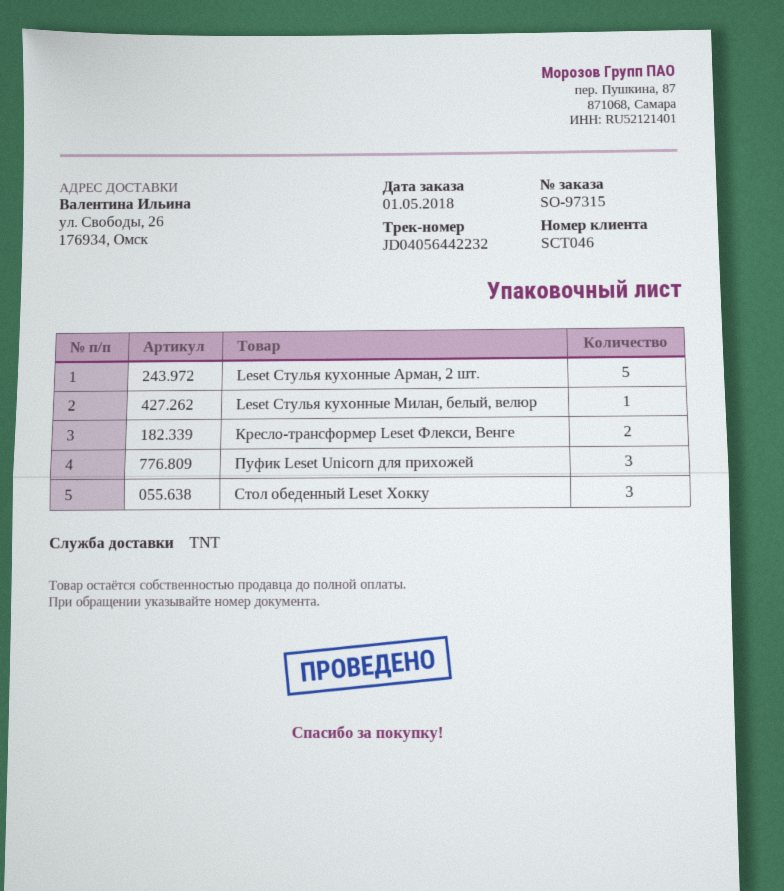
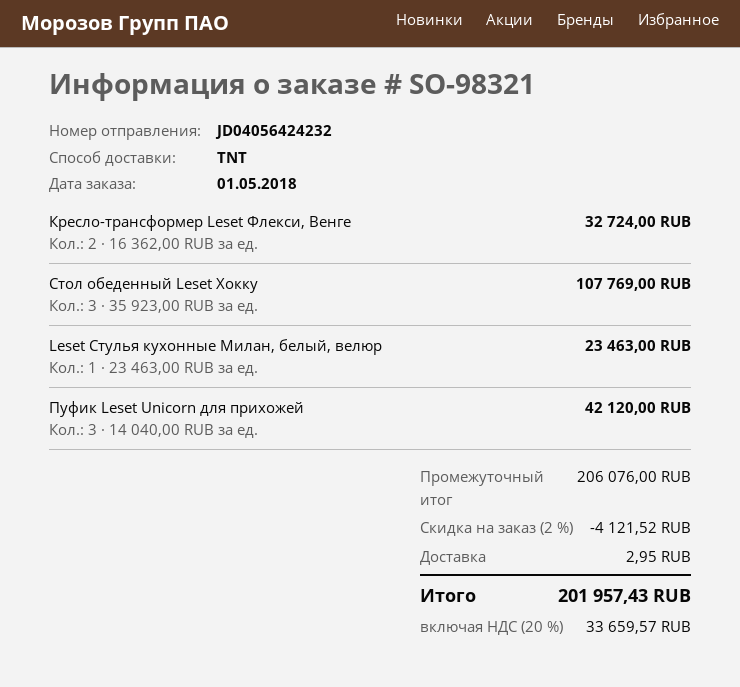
order number: SO-97315 -> SO-98321
tracking number: JD04056442232 -> JD04056424232
Leset Стулья кухонные Арман, 2 шт.: 5 -> none

